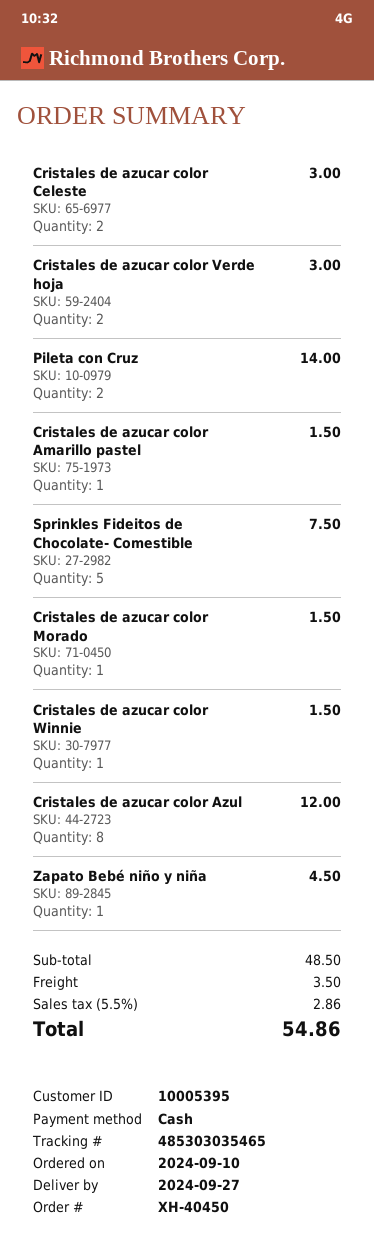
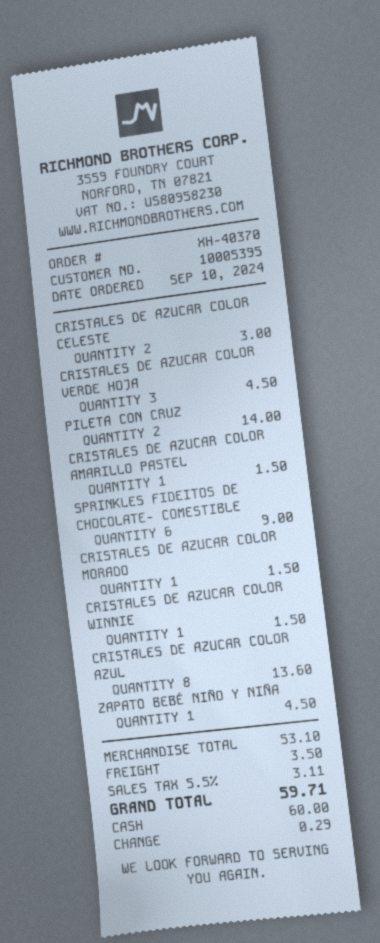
order number: XH-40450 -> XH-40370
Cristales de azucar color Verde hoja: 2 for 3.00 -> 3 for 4.50
Sprinkles Fideitos de Chocolate- Comestible: 5 for 7.50 -> 6 for 9.00
Cristales de azucar color Azul: 8 for 12.00 -> 8 for 13.60
subtotal: 48.50 -> 53.10
tax: 5.5% = 2.86 -> 5.5% = 3.11
total: 54.86 -> 59.71

